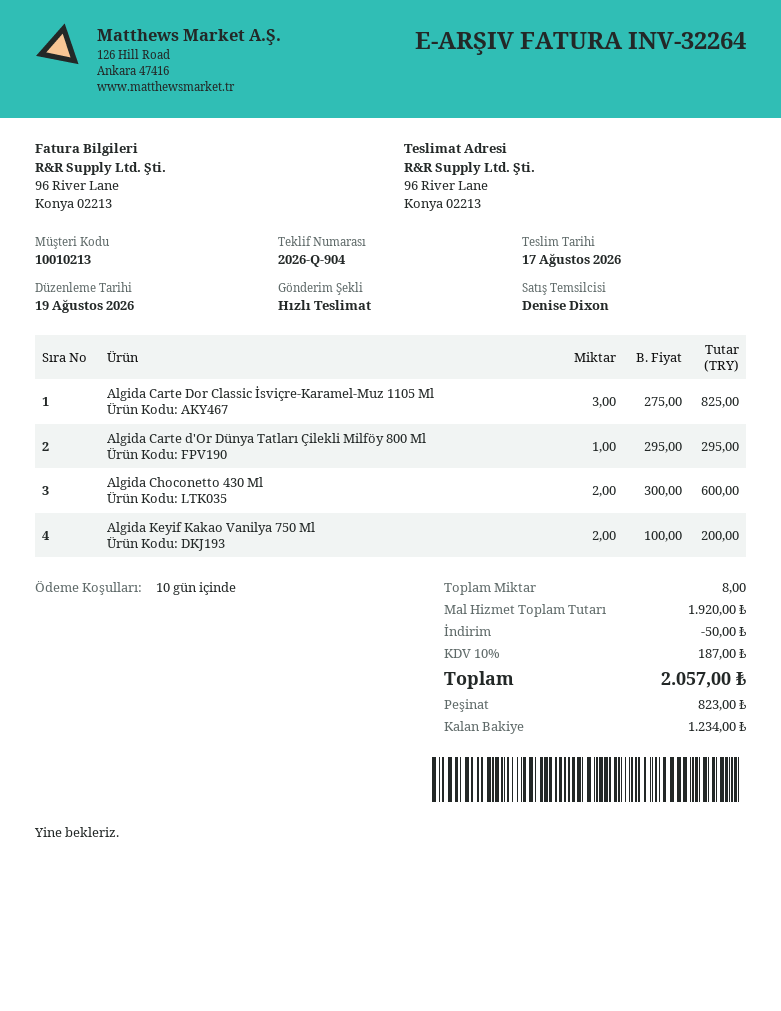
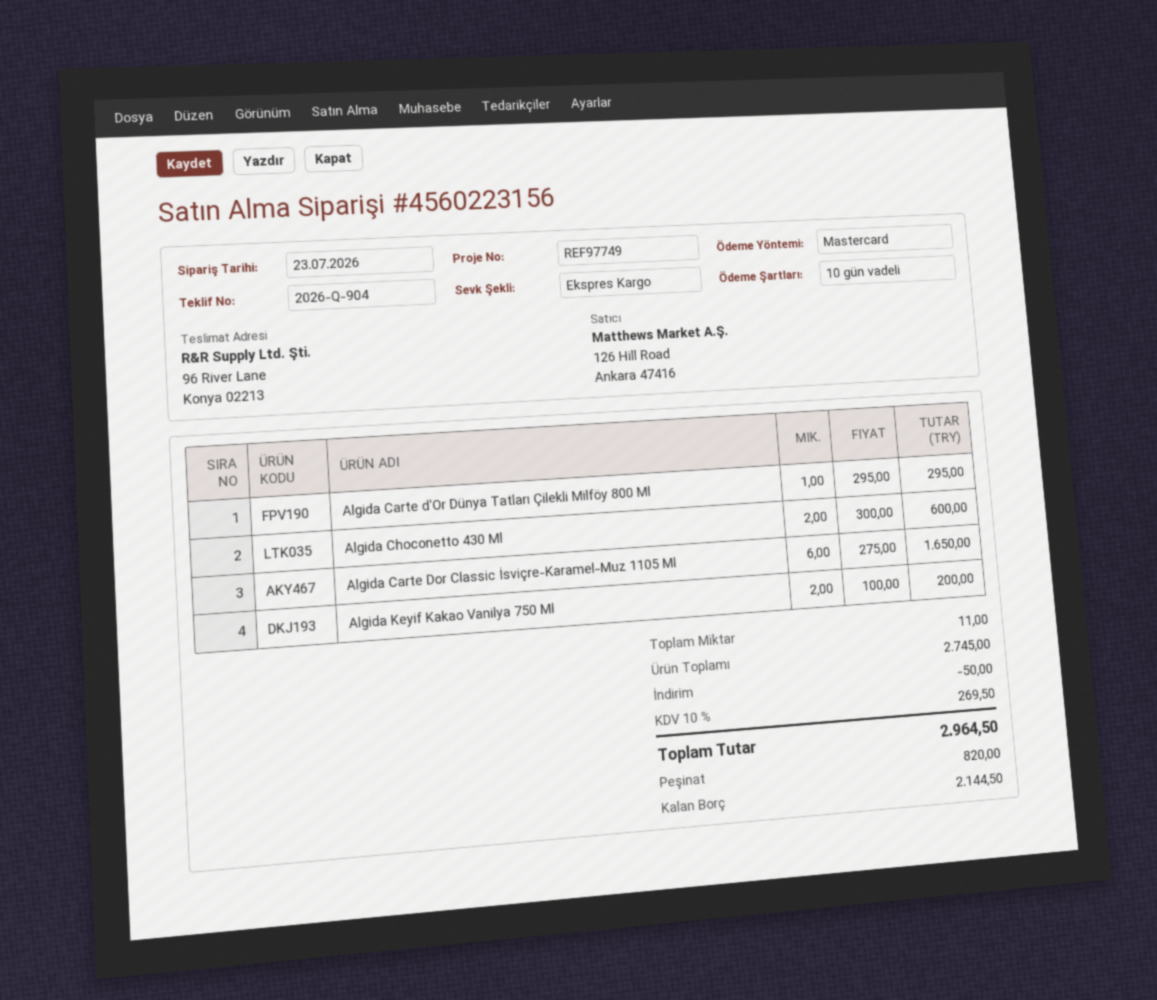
Algida Carte Dor Classic İsviçre-Karamel-Muz 1105 Ml: 3 x 275.00 = 825.00 -> 6 x 275.00 = 1650.00
total quantity: 8 -> 11
subtotal: 1920.00 -> 2745.00
tax: 10% = 187.00 -> 10% = 269.50
total: 2057.00 -> 2964.50
deposit: 823.00 -> 820.00
balance: 1234.00 -> 2144.50

